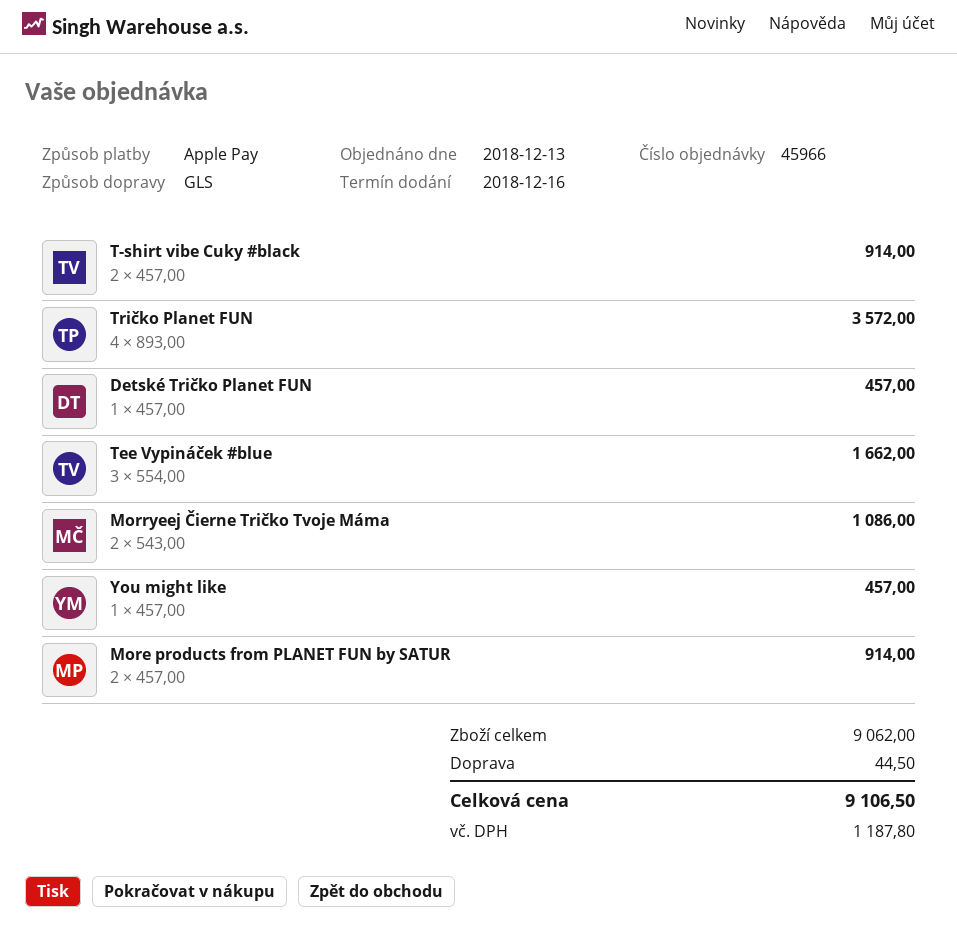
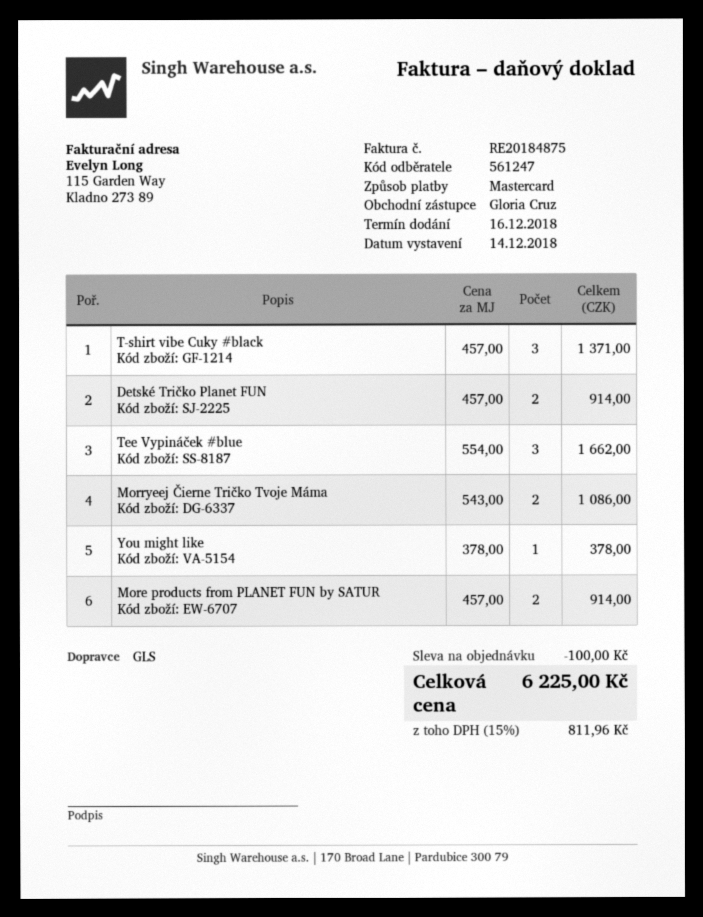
payment method: Apple Pay -> Mastercard
T-shirt vibe Cuky #black: 2 x 457.00 = 914.00 -> 3 x 457.00 = 1371.00
Tričko Planet FUN: 4 x 893.00 = 3572.00 -> none
Detské Tričko Planet FUN: 1 x 457.00 = 457.00 -> 2 x 457.00 = 914.00
You might like: 1 x 457.00 = 457.00 -> 1 x 378.00 = 378.00
discount: none -> 100.00
shipping: 44.50 -> none
tax: 1187.80 -> 811.96
total: 9106.50 -> 6225.00

